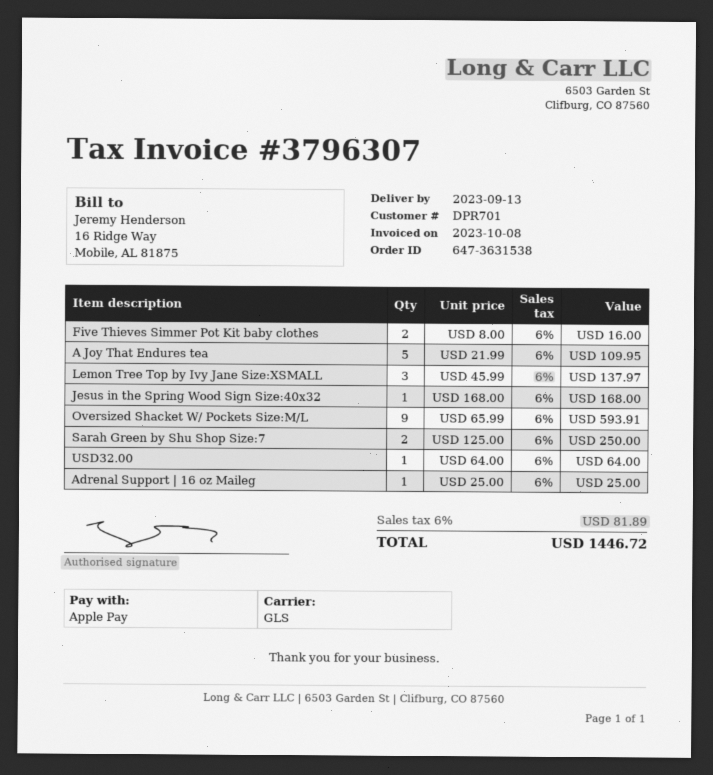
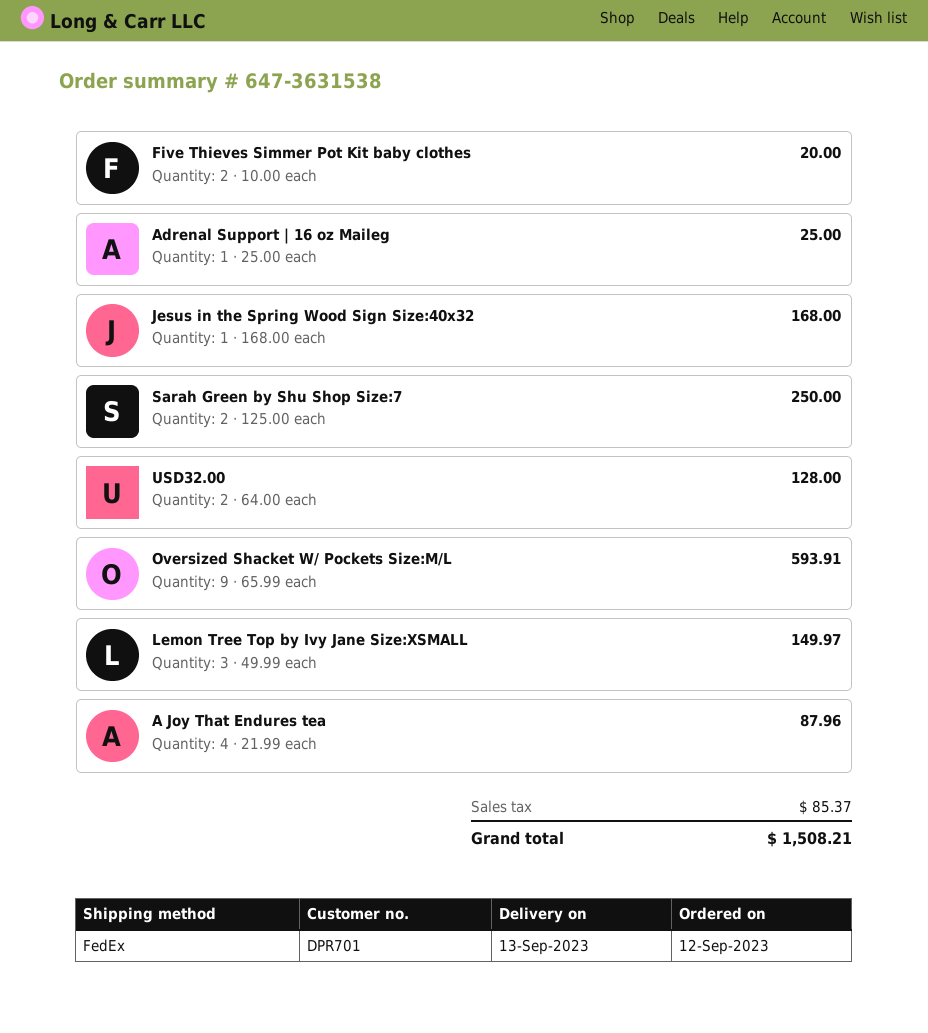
shipping method: GLS -> FedEx
Five Thieves Simmer Pot Kit baby clothes: 2 x 8.00 = 16.00 -> 2 x 10.00 = 20.00
A Joy That Endures tea: 5 x 21.99 = 109.95 -> 4 x 21.99 = 87.96
Lemon Tree Top by Ivy Jane Size:XSMALL: 3 x 45.99 = 137.97 -> 3 x 49.99 = 149.97
USD32.00: 1 x 64.00 = 64.00 -> 2 x 64.00 = 128.00
tax: 81.89 -> 85.37
total: 1446.72 -> 1508.21

